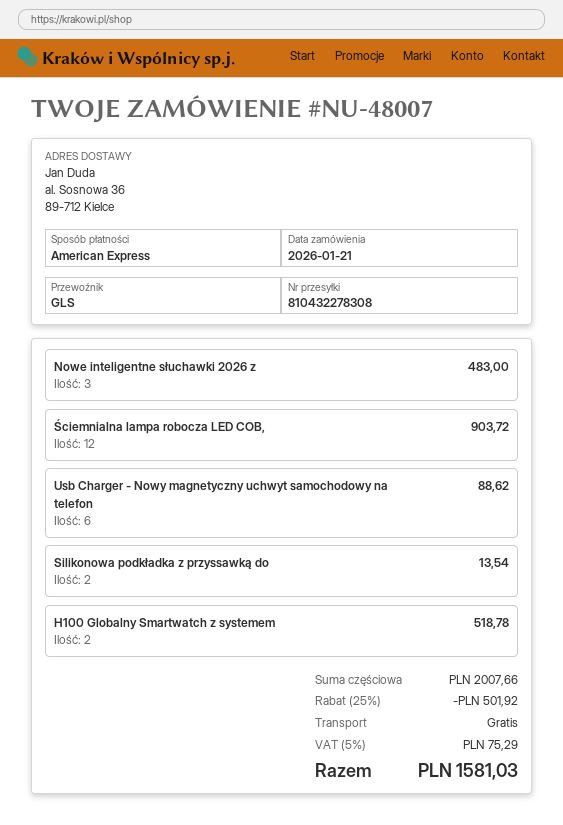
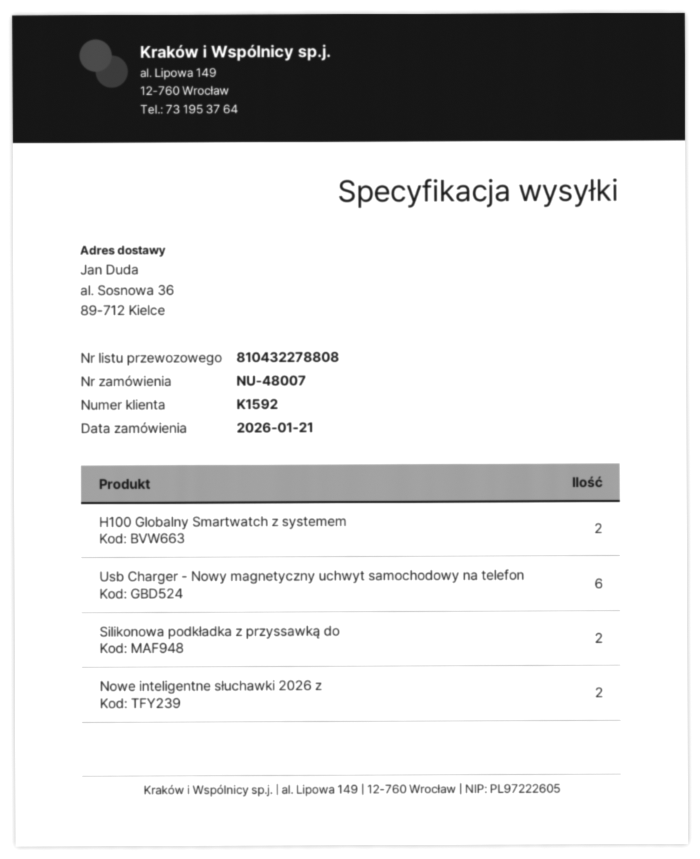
tracking number: 810432278308 -> 810432278808
Nowe inteligentne słuchawki 2026 z: 3 -> 2
Ściemnialna lampa robocza LED COB,: 12 -> none

